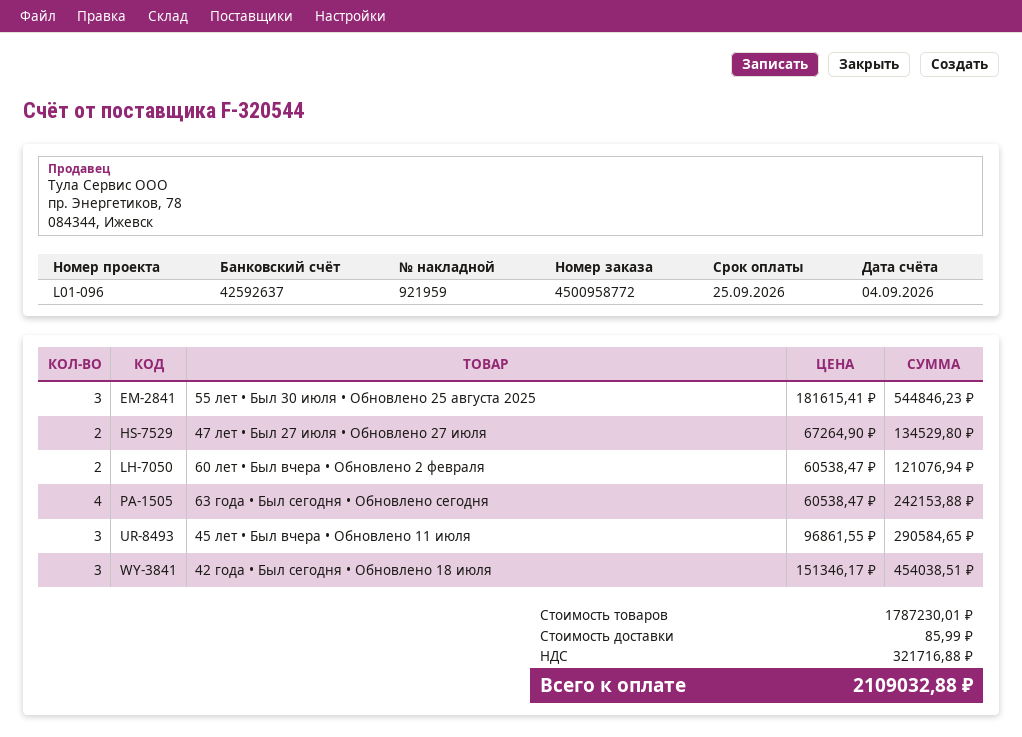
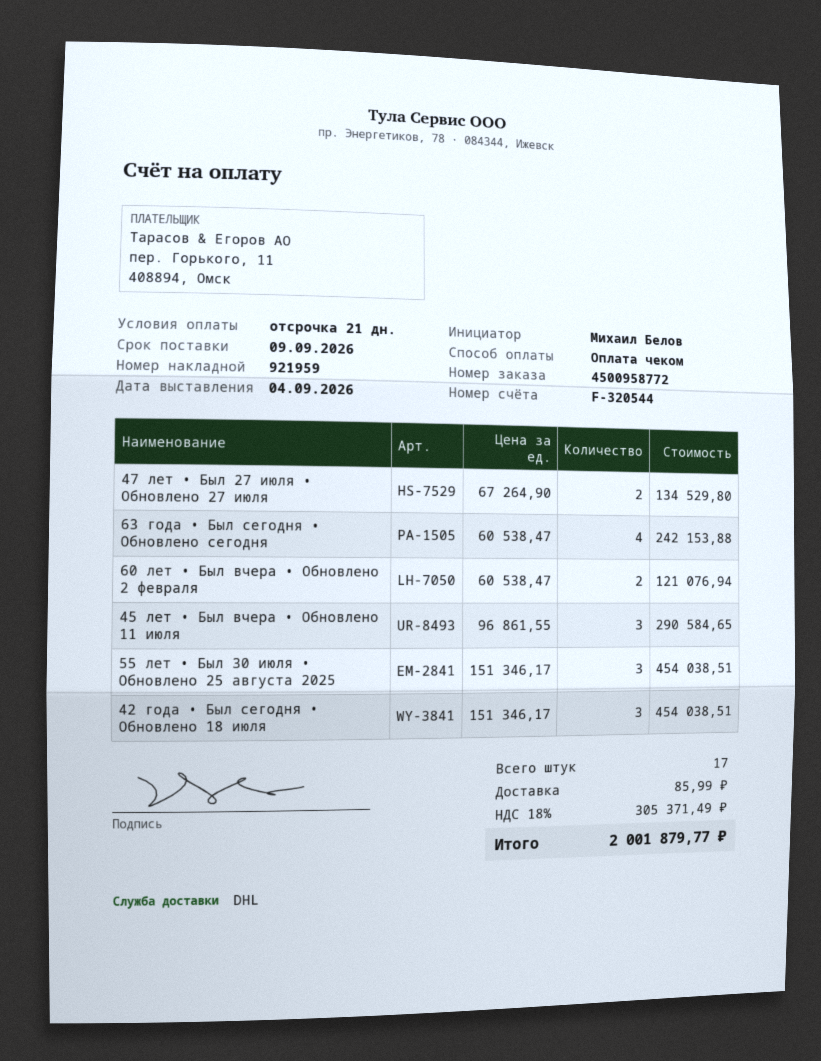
55 лет • Был 30 июля • Обновлено 25 августа 2025: 3 x 181615.41 = 544846.23 -> 3 x 151346.17 = 454038.51
tax: 321716.88 -> 305371.49
total: 2109032.88 -> 2001879.77

